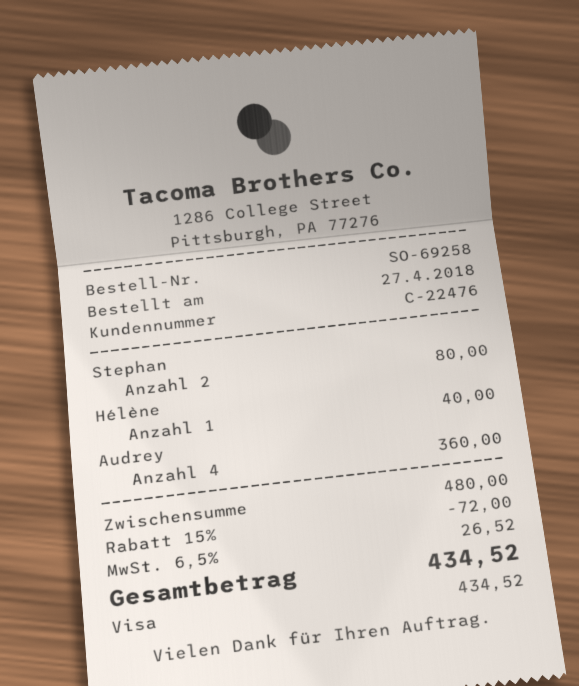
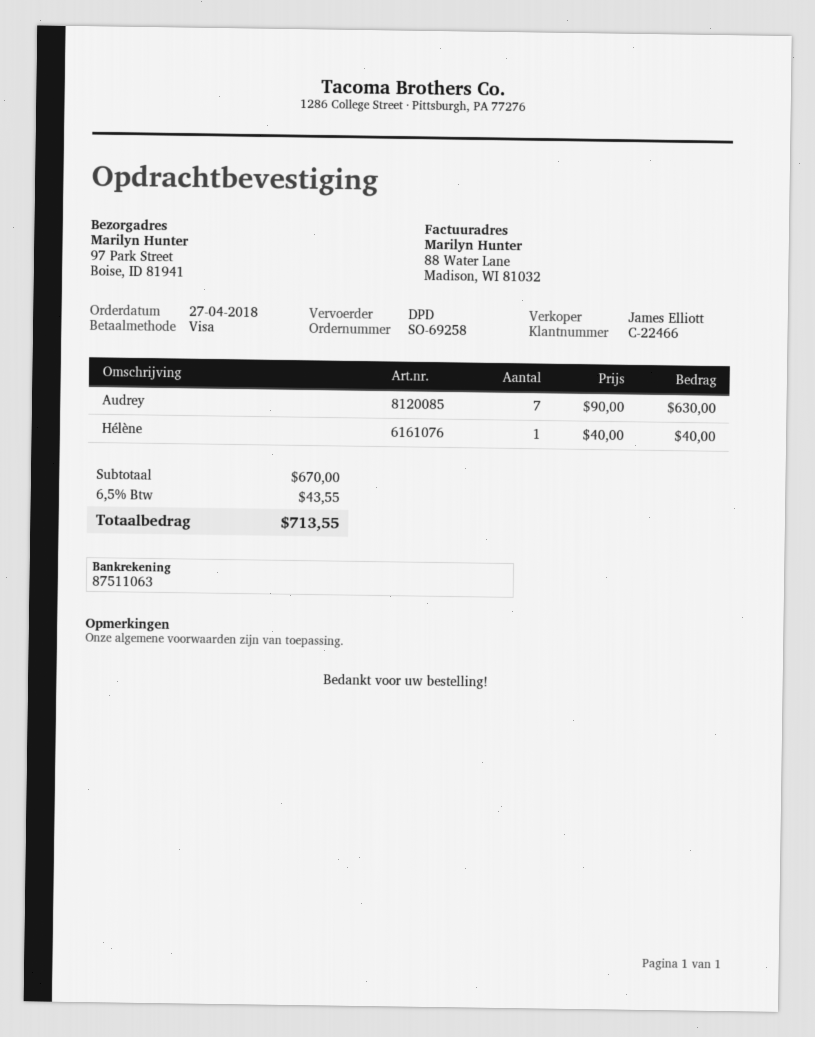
customer number: C-22476 -> C-22466
Stephan: 2 for 80.00 -> none
Audrey: 4 for 360.00 -> 7 for 630.00
subtotal: 480.00 -> 670.00
discount: 15% = 72.00 -> none
tax: 6.5% = 26.52 -> 6.5% = 43.55
total: 434.52 -> 713.55

